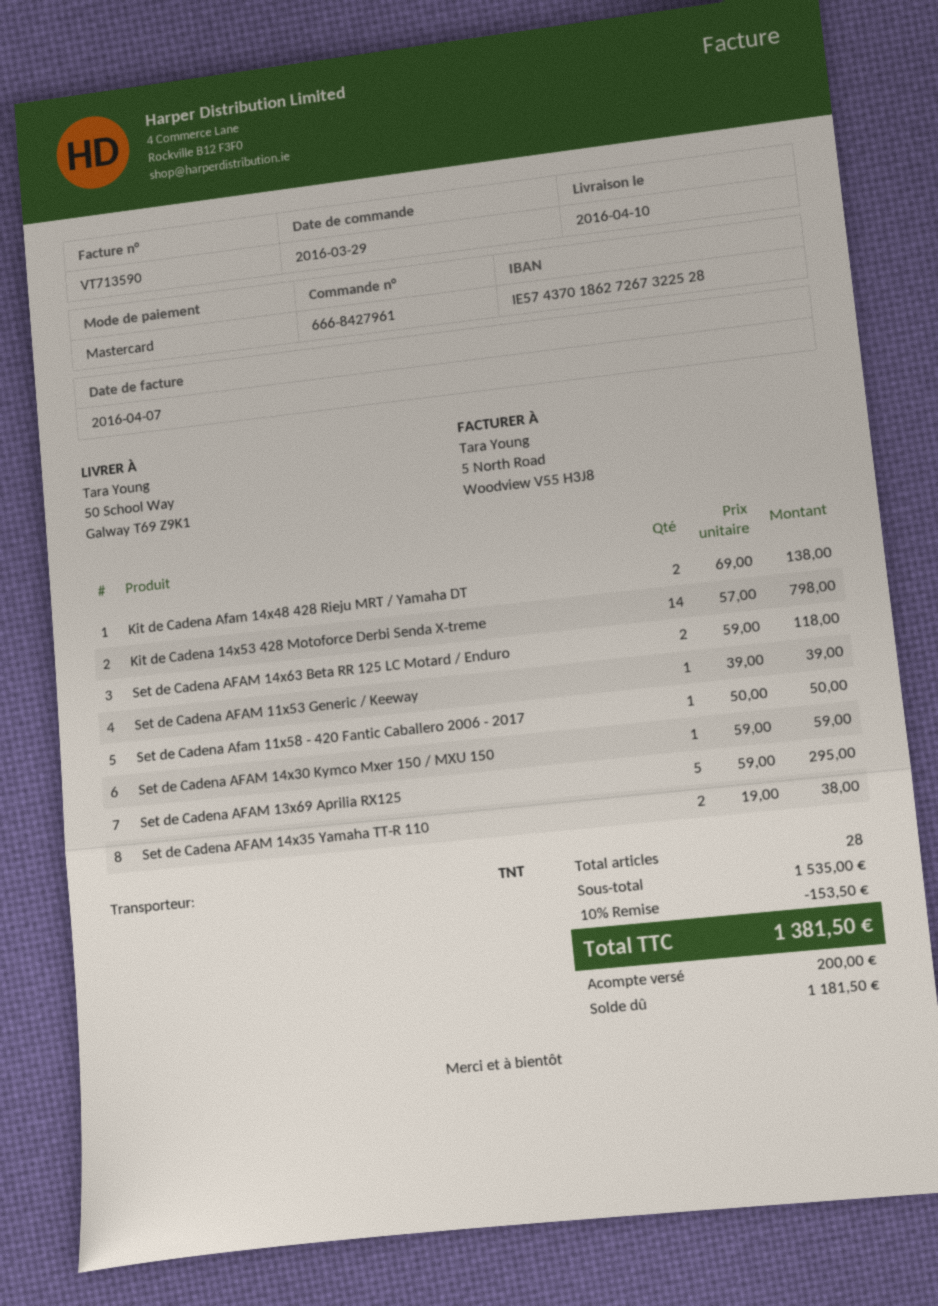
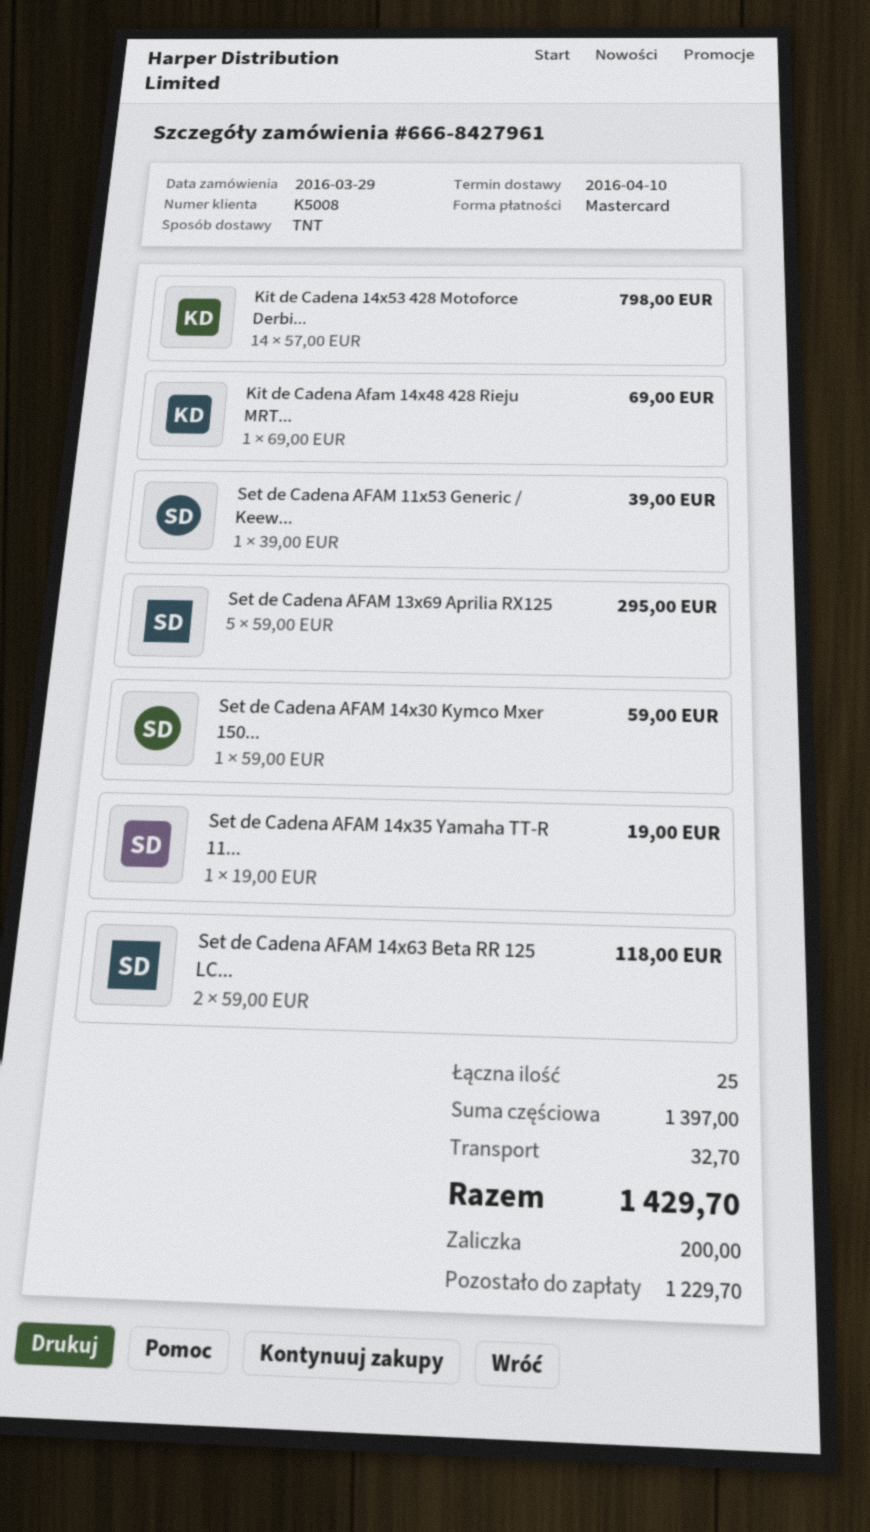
Kit de Cadena Afam 14x48 428 Rieju MRT / Yamaha DT: 2 x 69.00 = 138.00 -> 1 x 69.00 = 69.00
Set de Cadena Afam 11x58 - 420 Fantic Caballero 2006 - 2017: 1 x 50.00 = 50.00 -> none
Set de Cadena AFAM 14x35 Yamaha TT-R 110: 2 x 19.00 = 38.00 -> 1 x 19.00 = 19.00
total quantity: 28 -> 25
subtotal: 1535.00 -> 1397.00
discount: 10% = 153.50 -> none
shipping: none -> 32.70
total: 1381.50 -> 1429.70
balance: 1181.50 -> 1229.70

